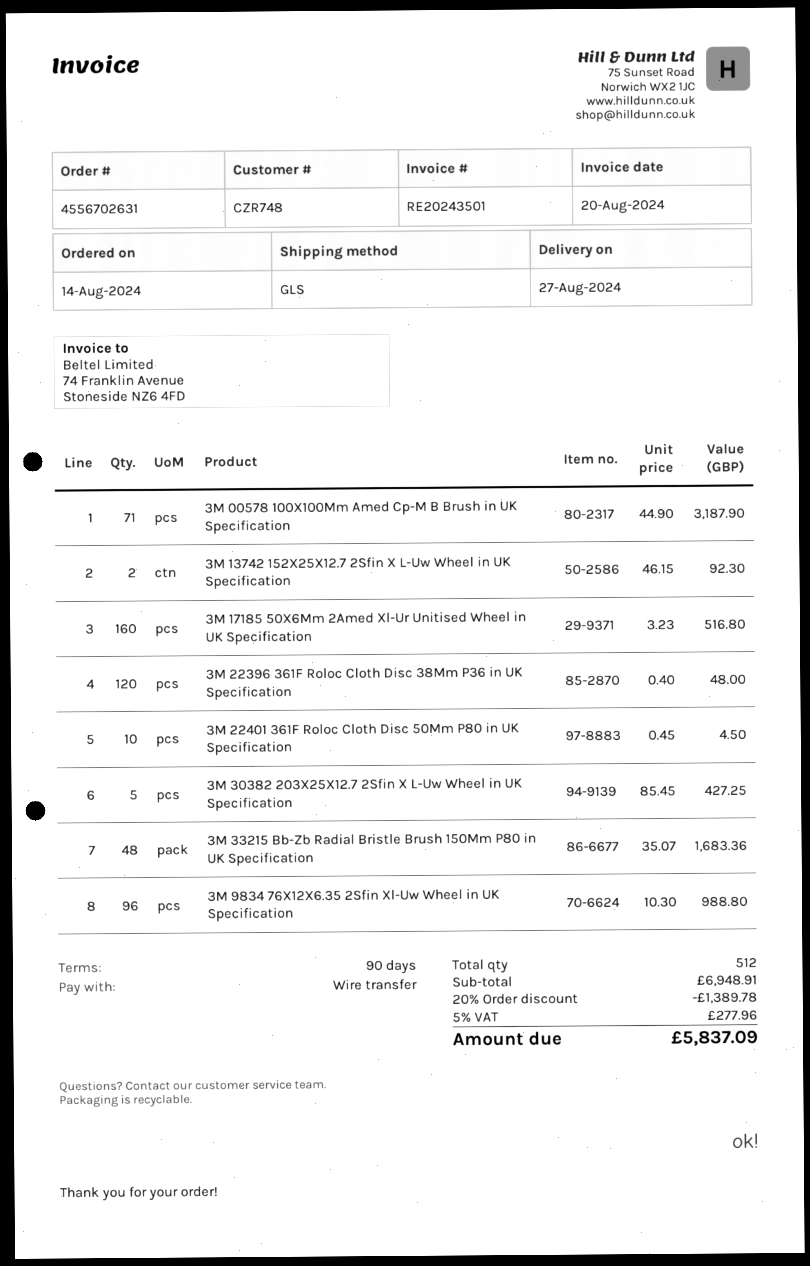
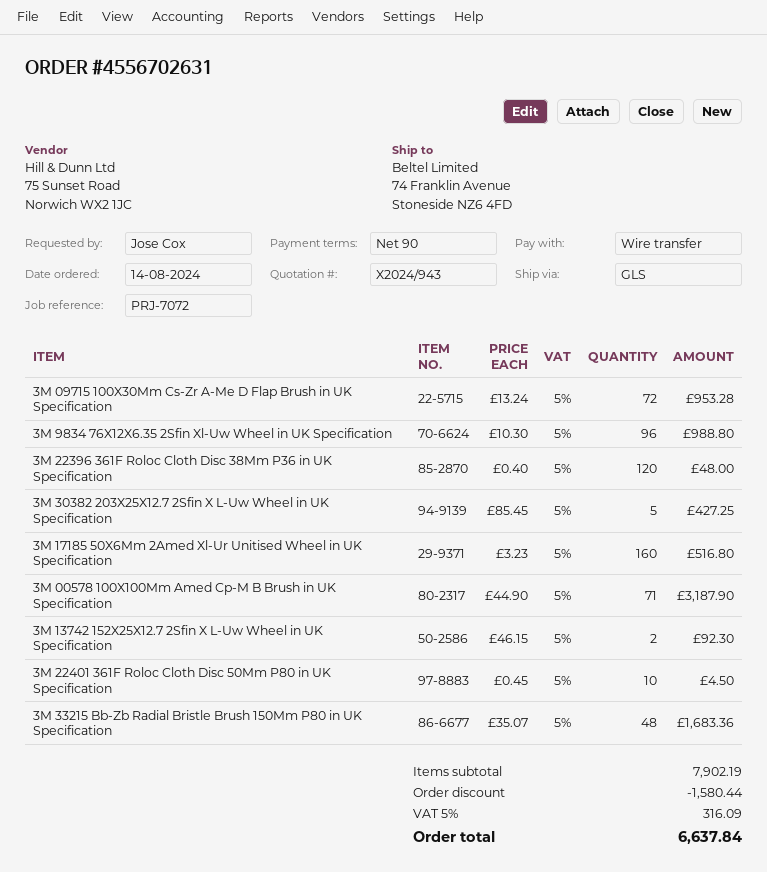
3M 09715 100X30Mm Cs-Zr A-Me D Flap Brush in UK Specification: none -> 72 x 13.24 = 953.28
subtotal: 6948.91 -> 7902.19
discount: 1389.78 -> 1580.44
tax: 5% = 277.96 -> 5% = 316.09
total: 5837.09 -> 6637.84

